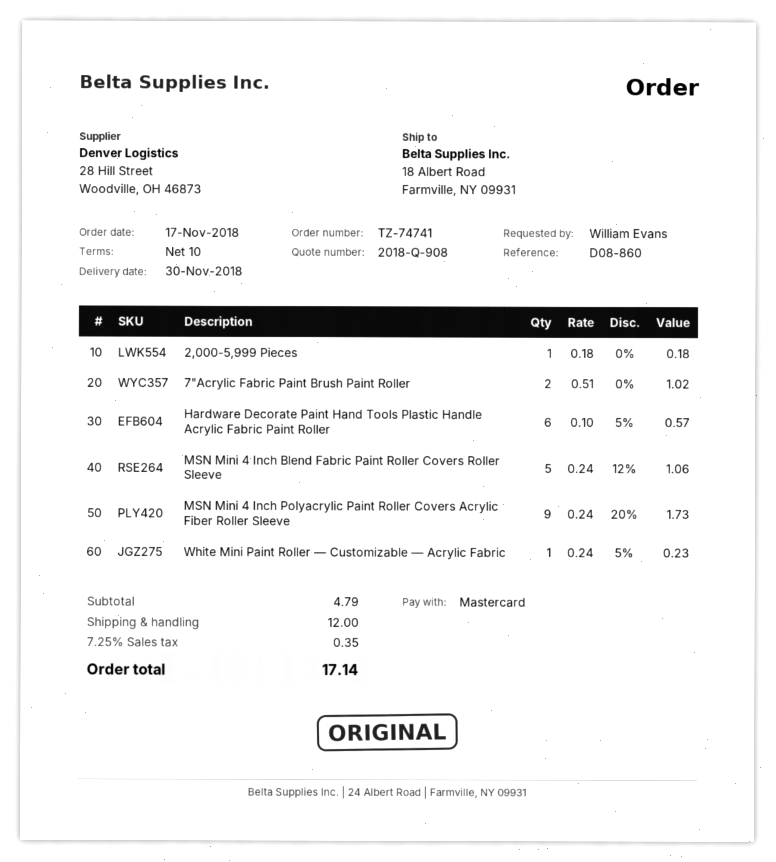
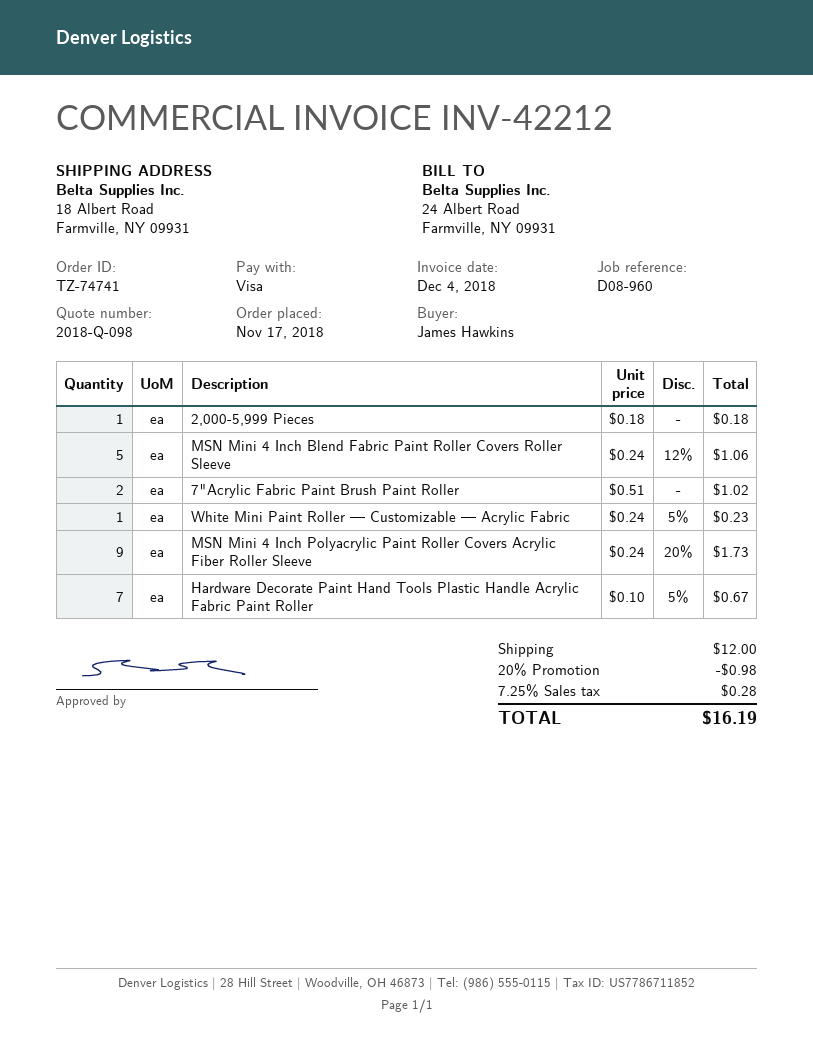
quote number: 2018-Q-908 -> 2018-Q-098
reference: D08-860 -> D08-960
ordered by: William Evans -> James Hawkins
payment method: Mastercard -> Visa
Hardware Decorate Paint Hand Tools Plastic Handle Acrylic Fabric Paint Roller: 6 x 0.10 - 5% = 0.57 -> 7 x 0.10 - 5% = 0.67
discount: none -> 20% = 0.98
tax: 7.25% = 0.35 -> 7.25% = 0.28
total: 17.14 -> 16.19

